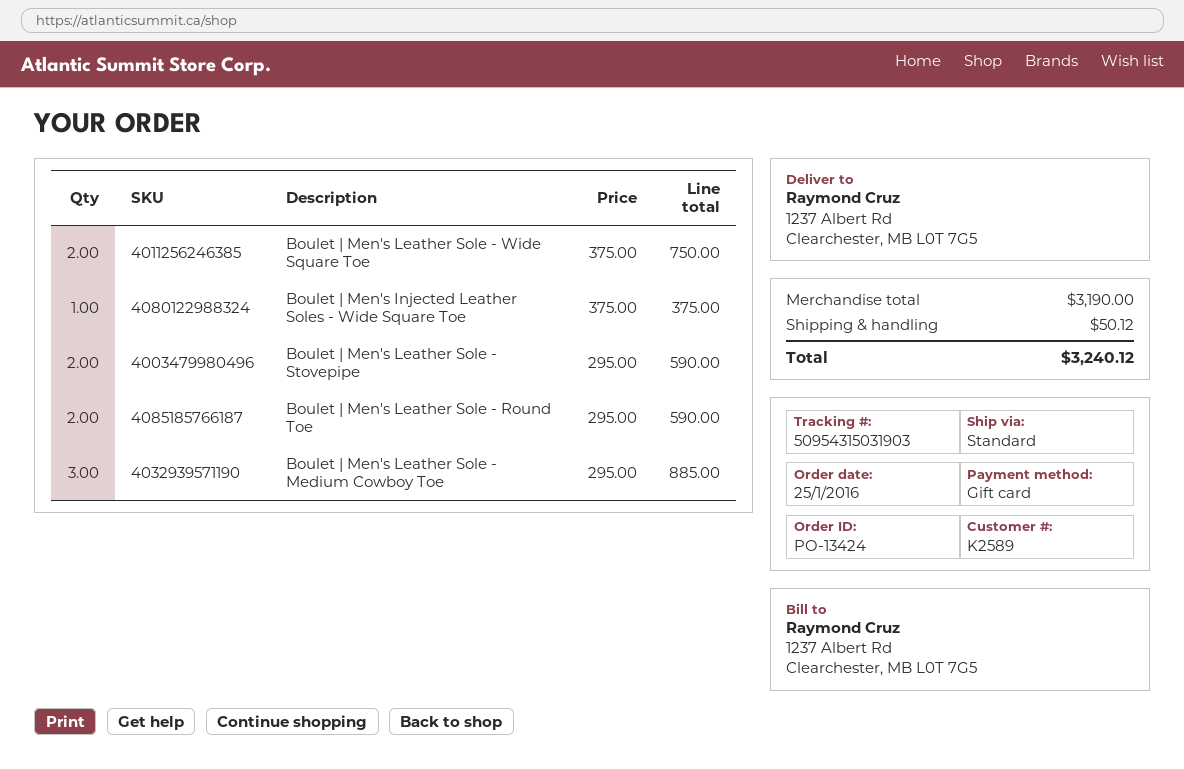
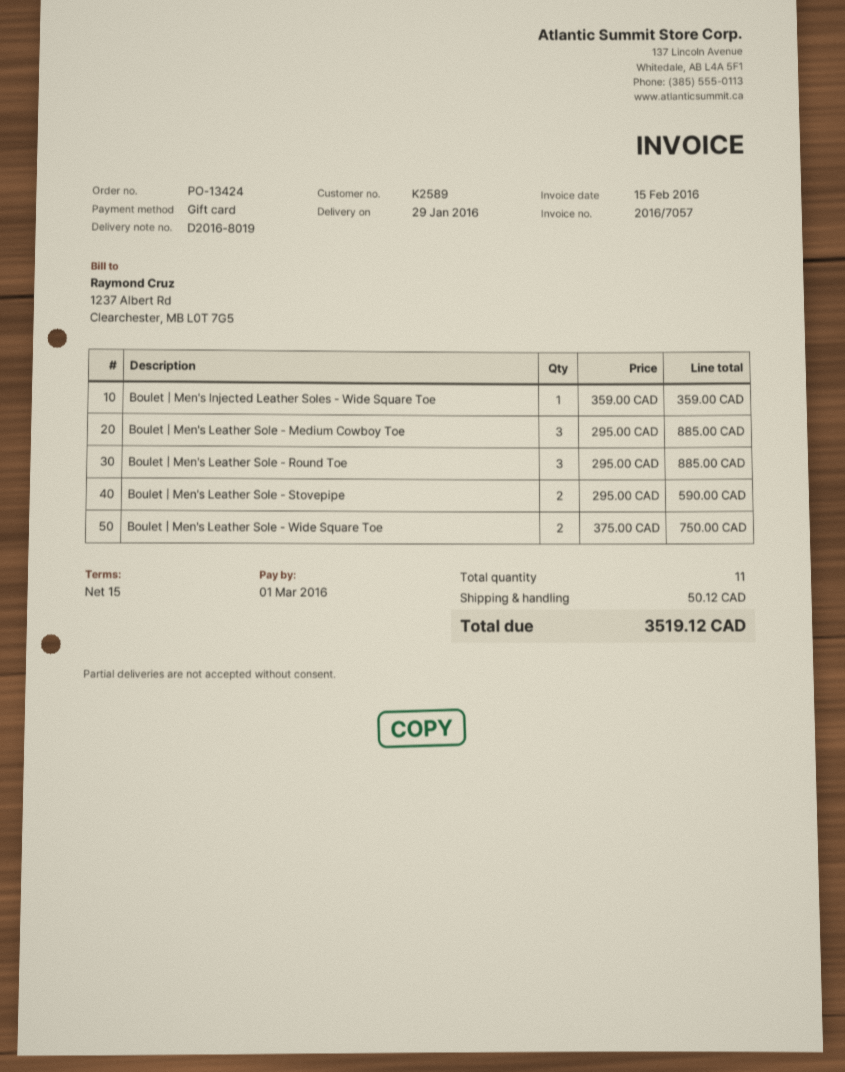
Boulet | Men's Injected Leather Soles - Wide Square Toe: 1 x 375.00 = 375.00 -> 1 x 359.00 = 359.00
Boulet | Men's Leather Sole - Round Toe: 2 x 295.00 = 590.00 -> 3 x 295.00 = 885.00
total: 3240.12 -> 3519.12

